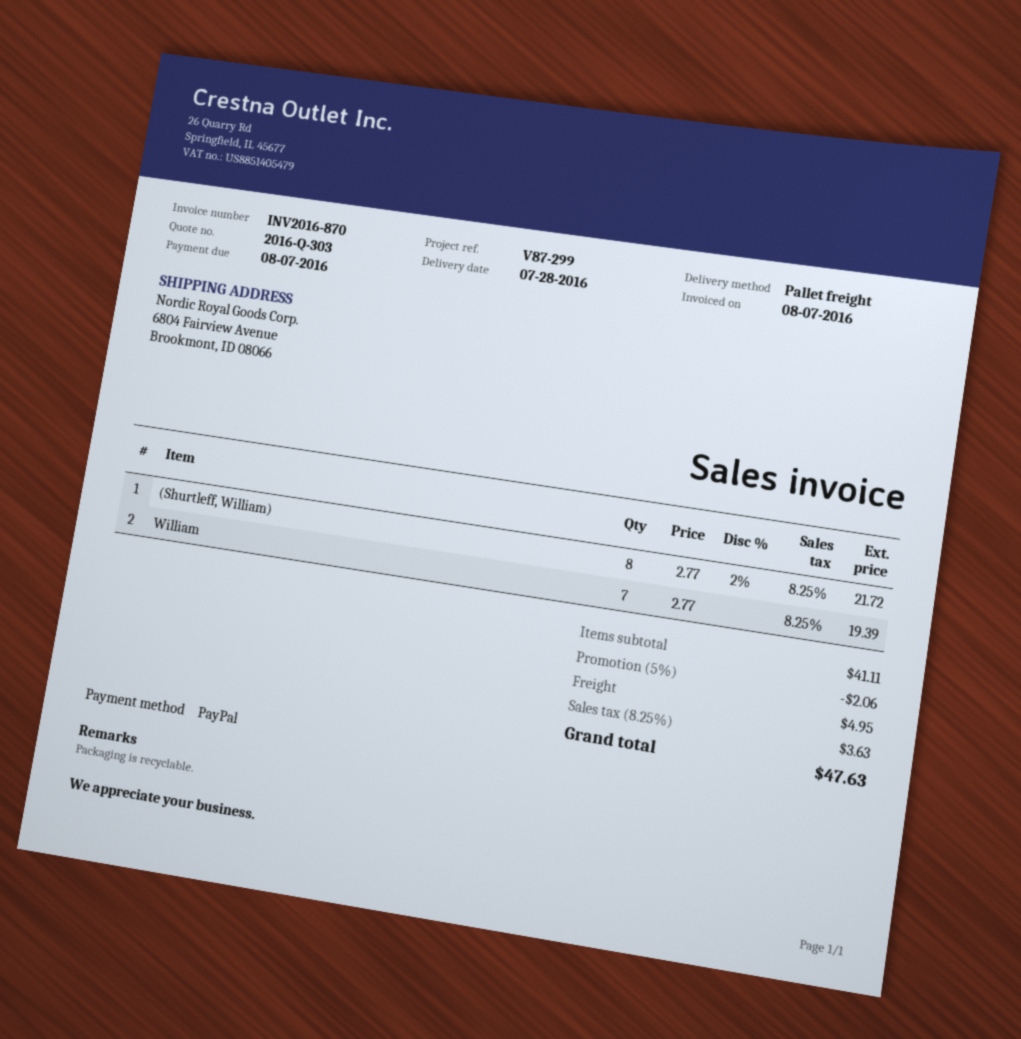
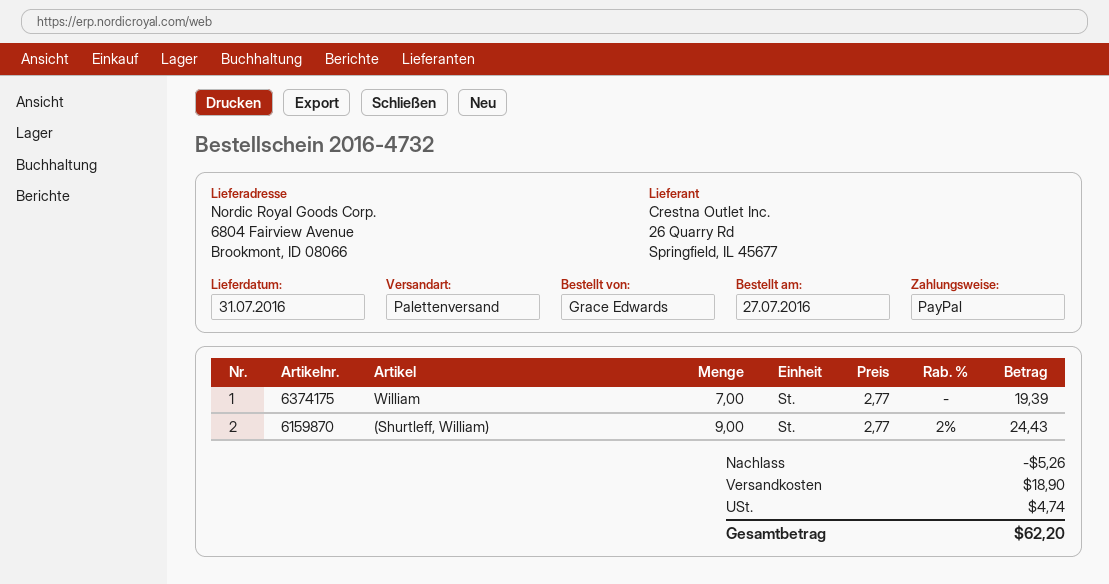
delivery date: 2016-07-28 -> 2016-07-31
(Shurtleff, William): 8 x 2.77 - 2% = 21.72 -> 9 x 2.77 - 2% = 24.43
discount: 2.06 -> 5.26
shipping: 4.95 -> 18.90
tax: 3.63 -> 4.74
total: 47.63 -> 62.20

